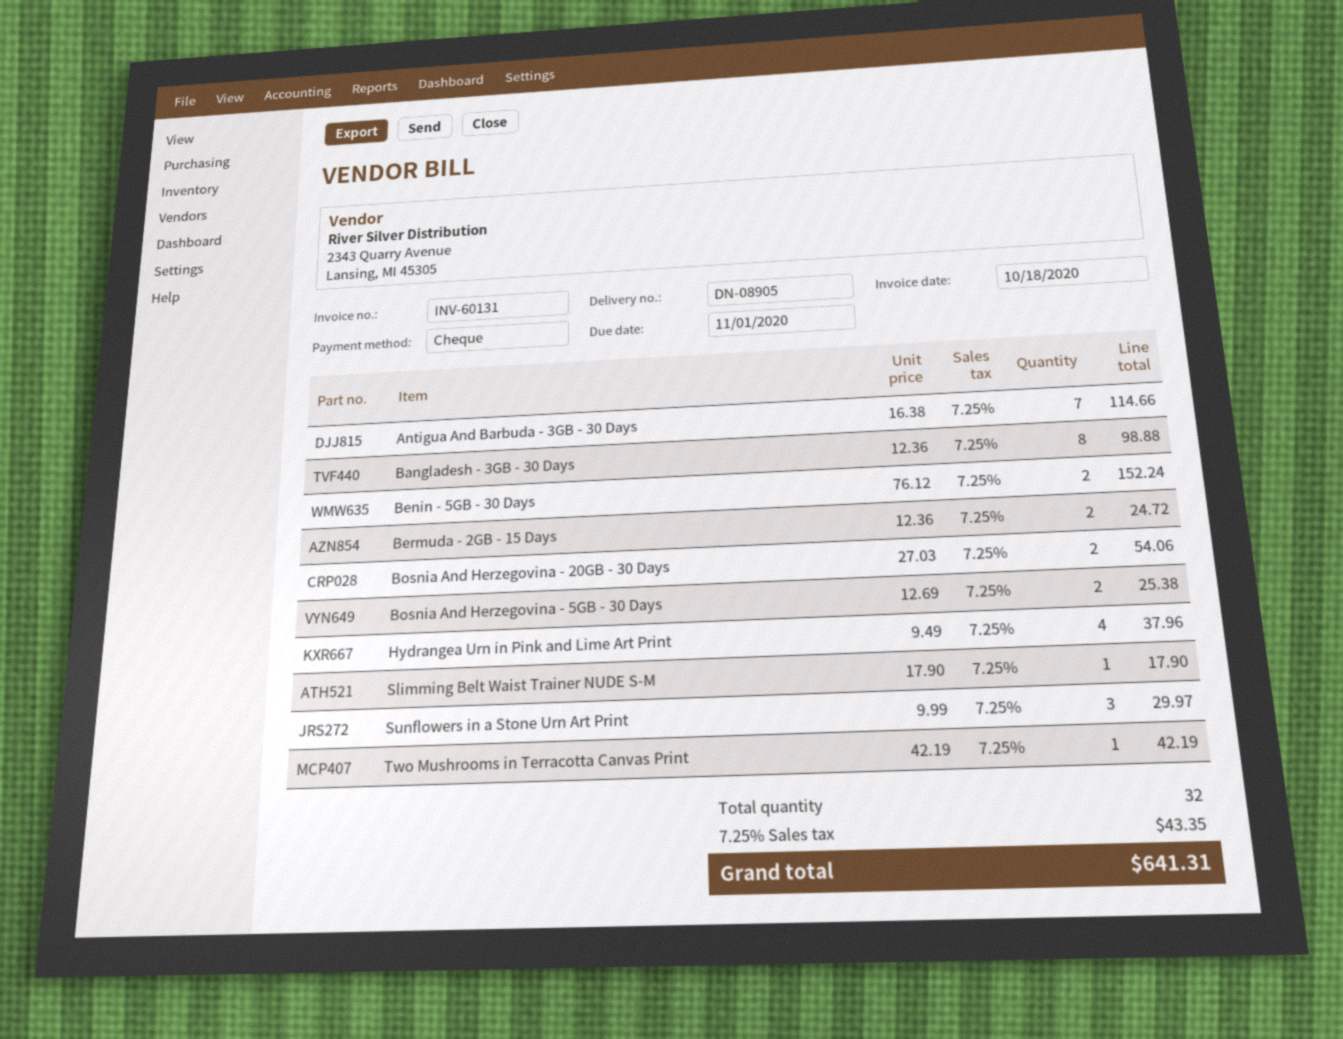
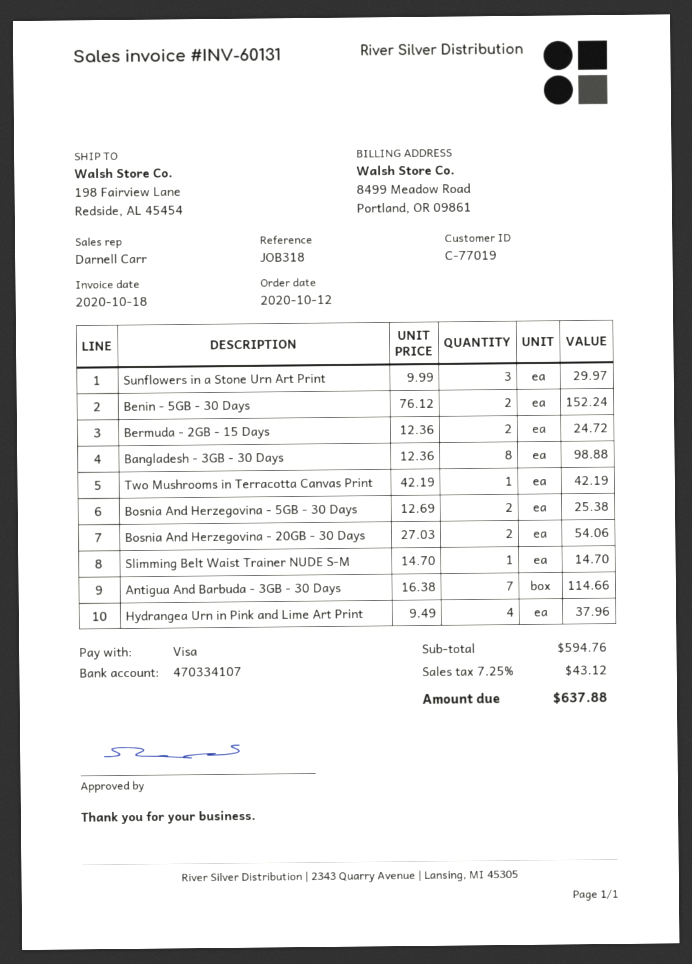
payment method: cheque -> Visa
Slimming Belt Waist Trainer NUDE S-M: 1 x 17.90 = 17.90 -> 1 x 14.70 = 14.70
tax: 7.25% = 43.35 -> 7.25% = 43.12
total: 641.31 -> 637.88

